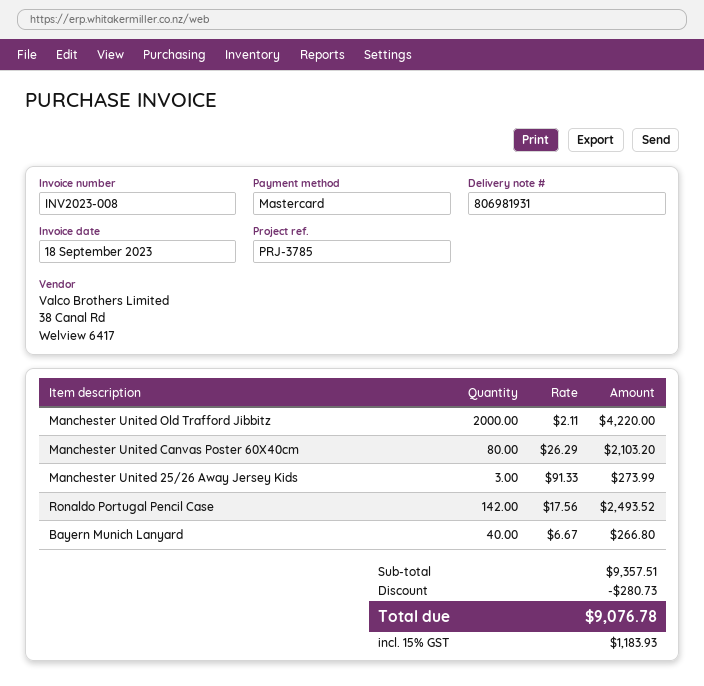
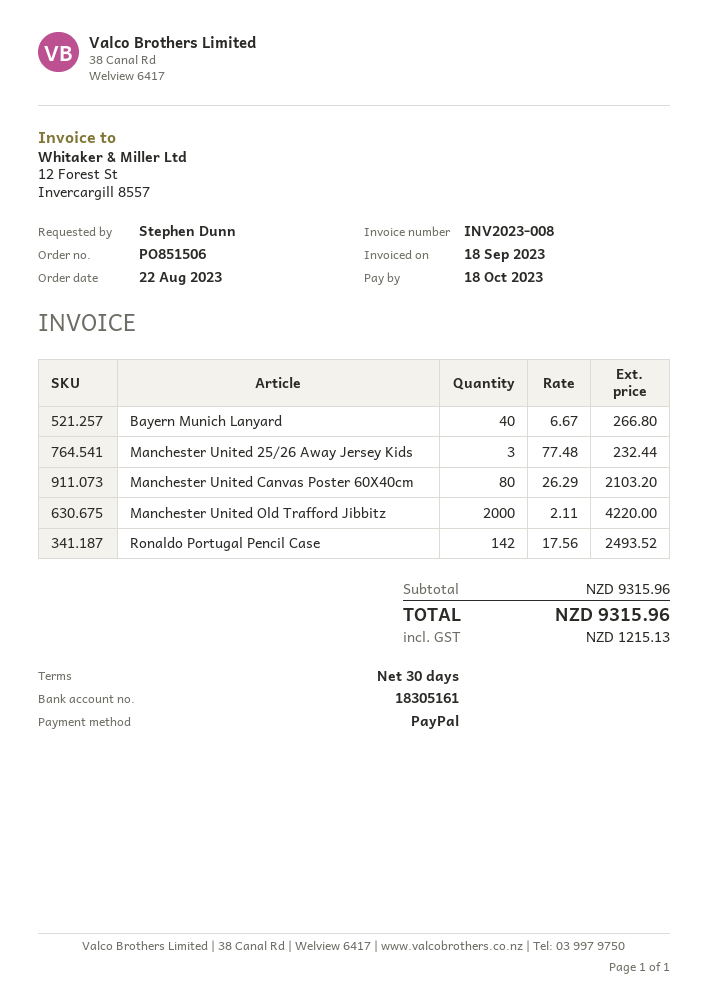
payment method: Mastercard -> PayPal
Manchester United 25/26 Away Jersey Kids: 3 x 91.33 = 273.99 -> 3 x 77.48 = 232.44
subtotal: 9357.51 -> 9315.96
discount: 280.73 -> none
tax: 1183.93 -> 1215.13
total: 9076.78 -> 9315.96

